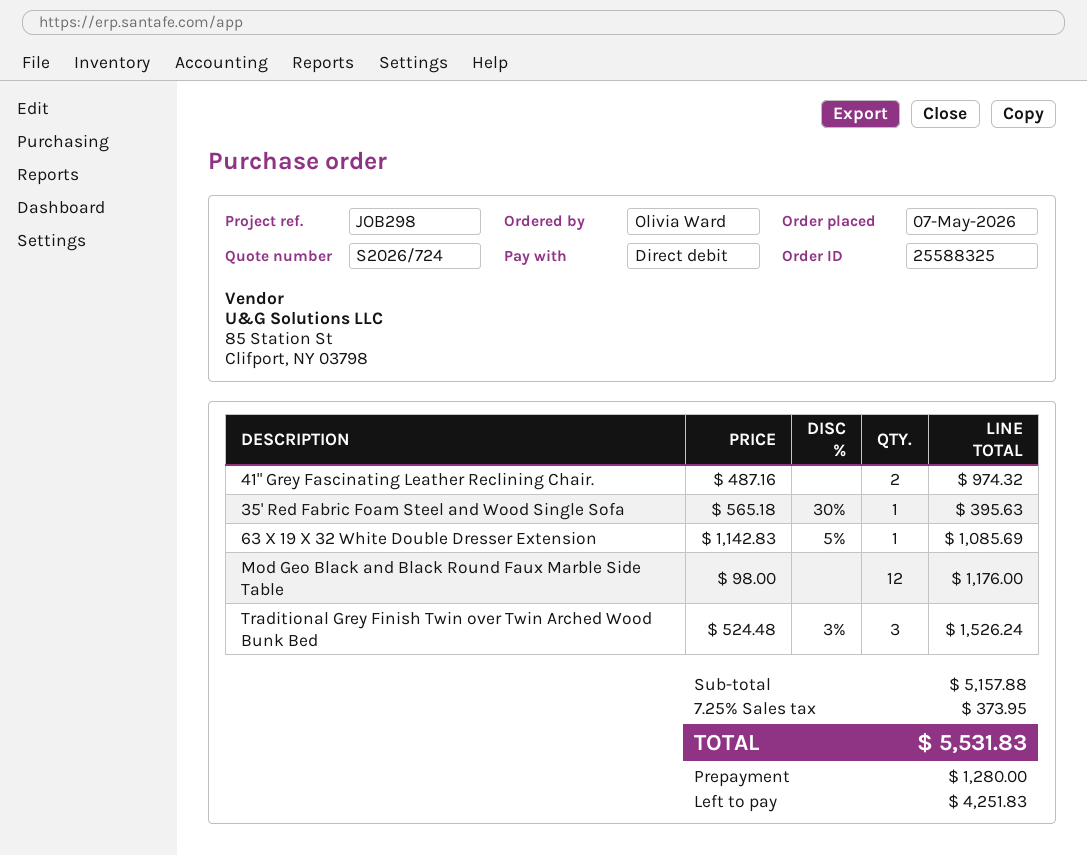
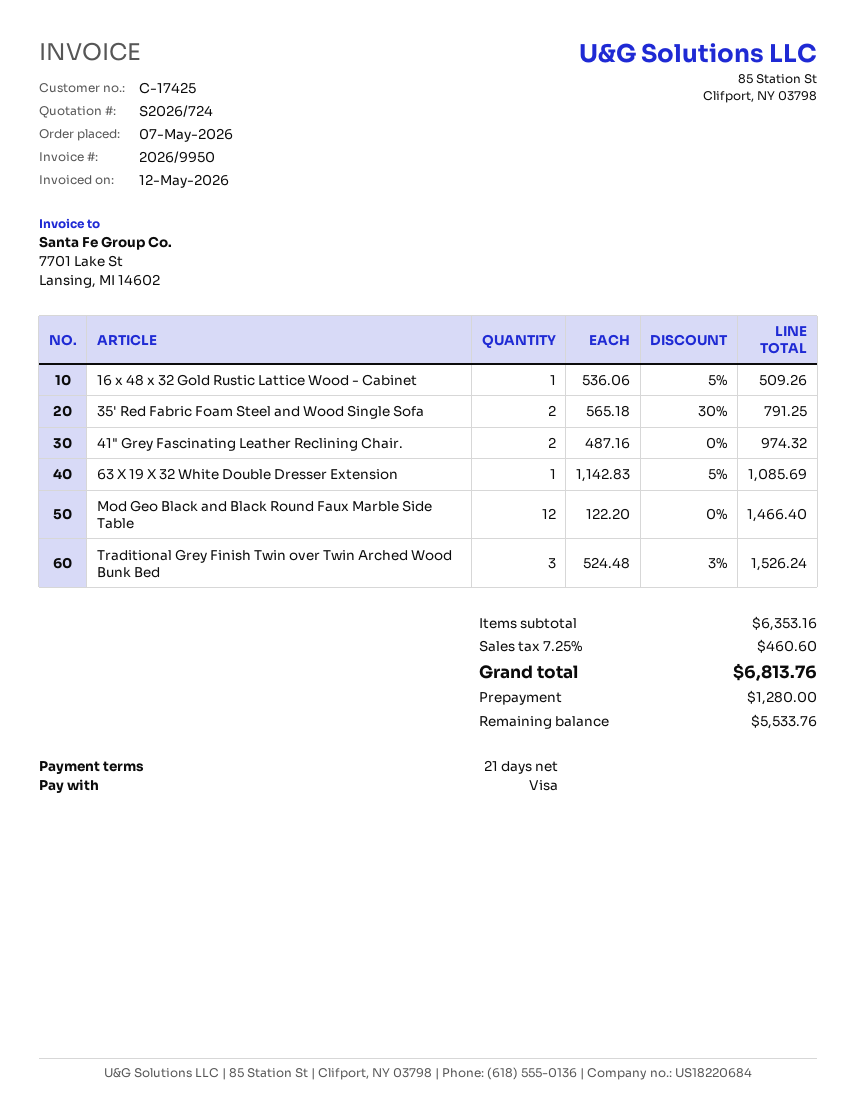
payment method: direct debit -> Visa
35' Red Fabric Foam Steel and Wood Single Sofa: 1 x 565.18 - 30% = 395.63 -> 2 x 565.18 - 30% = 791.25
Mod Geo Black and Black Round Faux Marble Side Table: 12 x 98.00 = 1176.00 -> 12 x 122.20 = 1466.40
16 x 48 x 32 Gold Rustic Lattice Wood - Cabinet: none -> 1 x 536.06 - 5% = 509.26
subtotal: 5157.88 -> 6353.16
tax: 7.25% = 373.95 -> 7.25% = 460.60
total: 5531.83 -> 6813.76
balance: 4251.83 -> 5533.76

